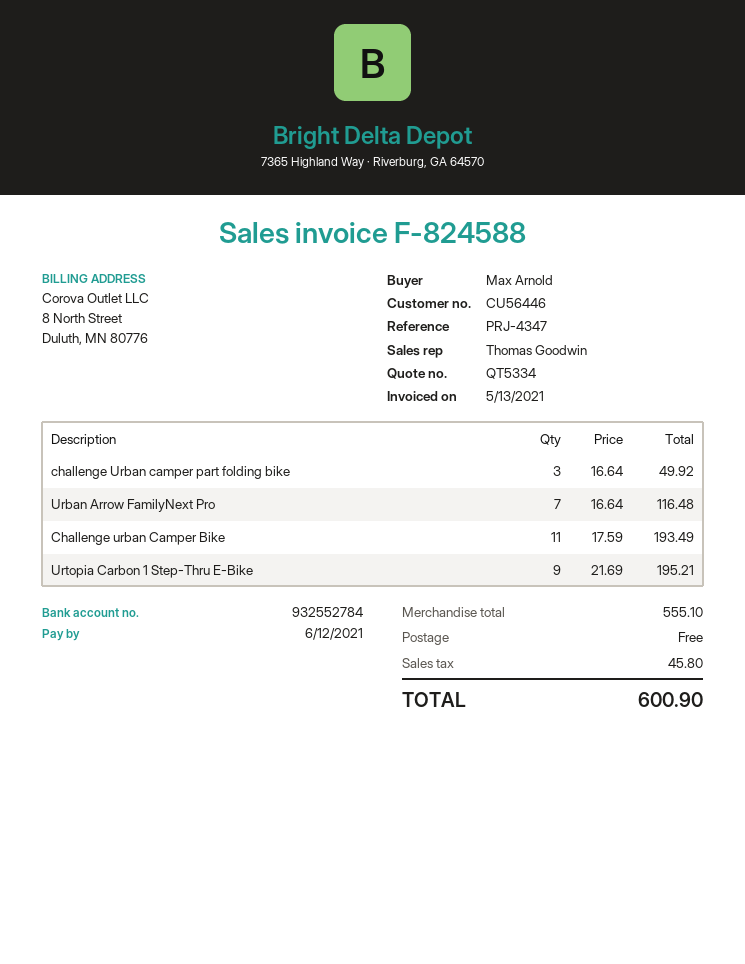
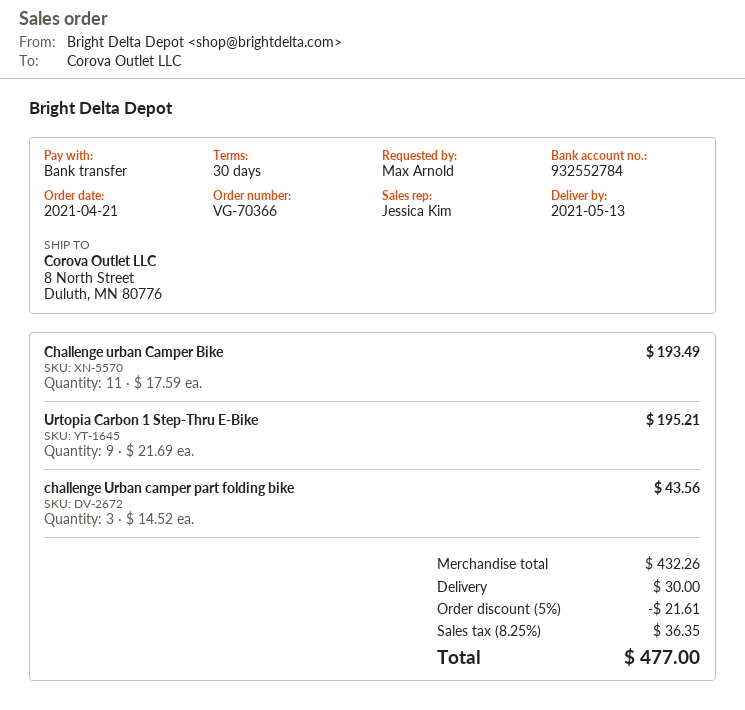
sales rep: Thomas Goodwin -> Jessica Kim
challenge Urban camper part folding bike: 3 x 16.64 = 49.92 -> 3 x 14.52 = 43.56
Urban Arrow FamilyNext Pro: 7 x 16.64 = 116.48 -> none
subtotal: 555.10 -> 432.26
discount: none -> 5% = 21.61
shipping: 0.00 -> 30.00
tax: 45.80 -> 36.35
total: 600.90 -> 477.00

